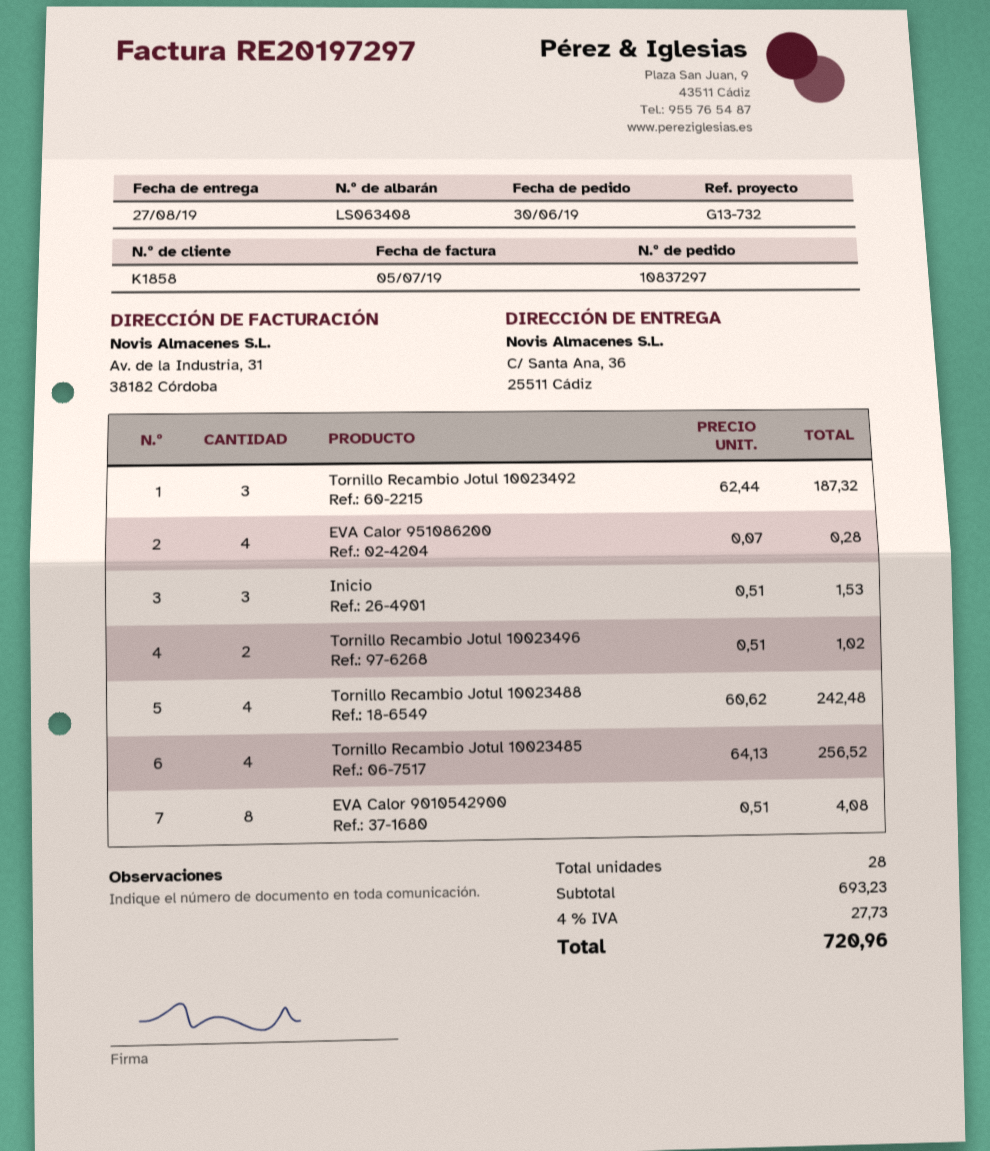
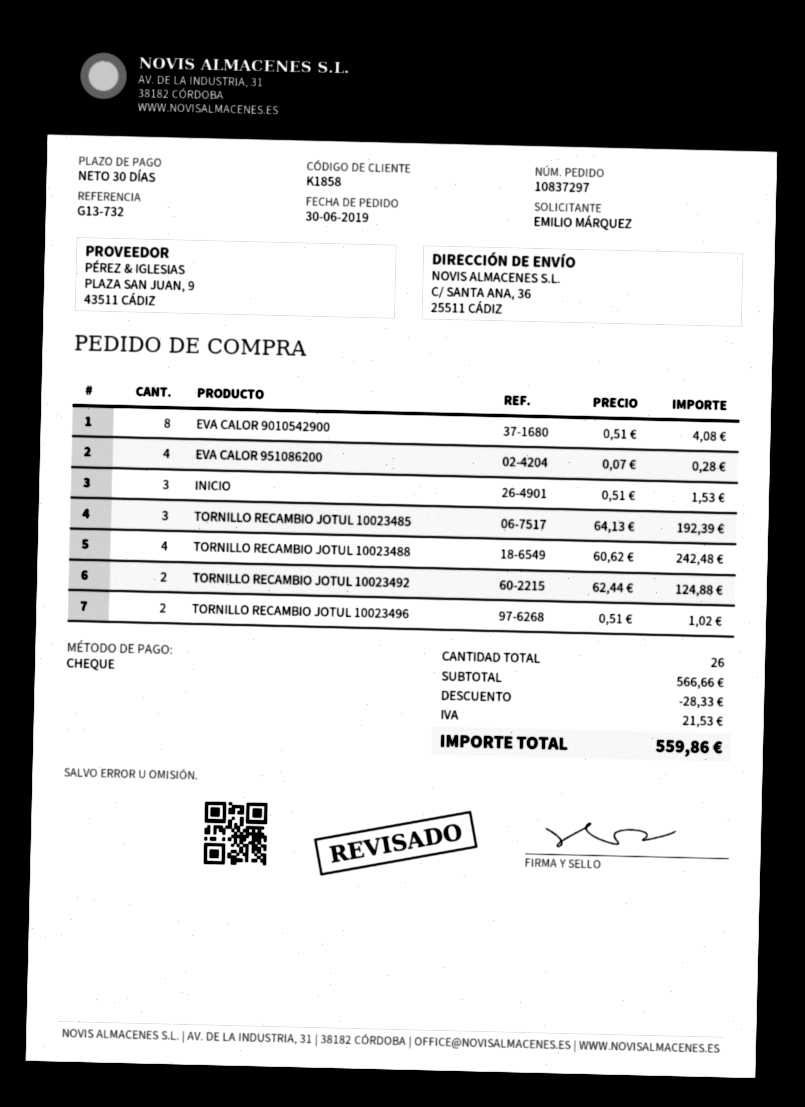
Tornillo Recambio Jotul 10023492: 3 x 62.44 = 187.32 -> 2 x 62.44 = 124.88
Tornillo Recambio Jotul 10023485: 4 x 64.13 = 256.52 -> 3 x 64.13 = 192.39
total quantity: 28 -> 26
subtotal: 693.23 -> 566.66
discount: none -> 28.33
tax: 27.73 -> 21.53
total: 720.96 -> 559.86

